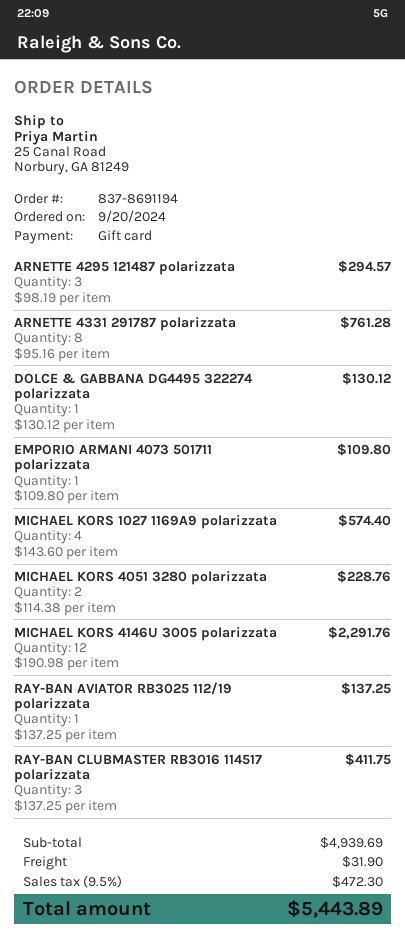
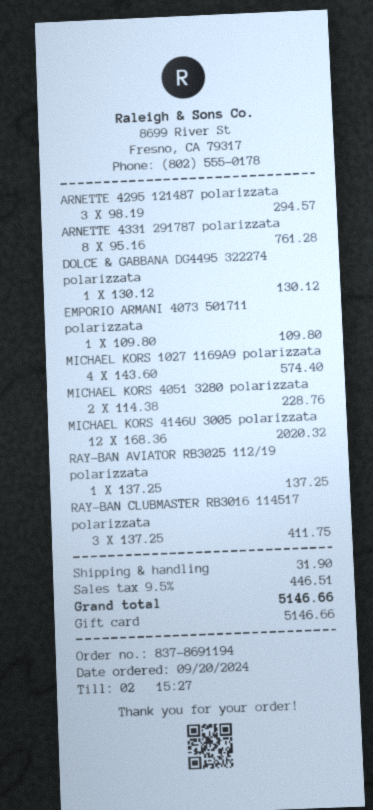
MICHAEL KORS 4146U 3005 polarizzata: 12 x 190.98 = 2291.76 -> 12 x 168.36 = 2020.32
tax: 9.5% = 472.30 -> 9.5% = 446.51
total: 5443.89 -> 5146.66

